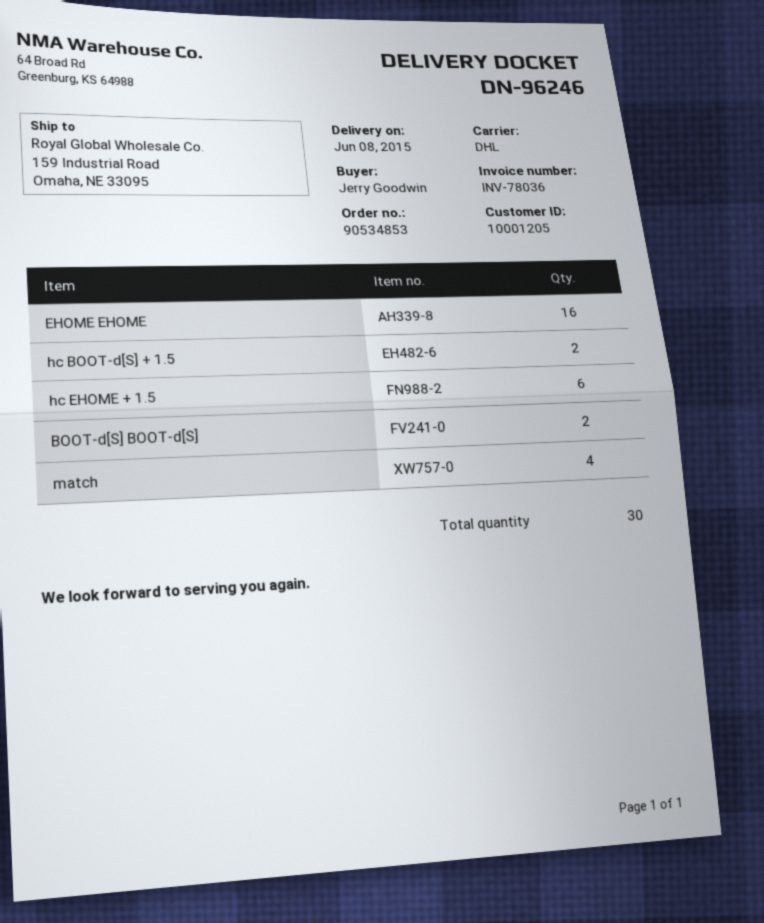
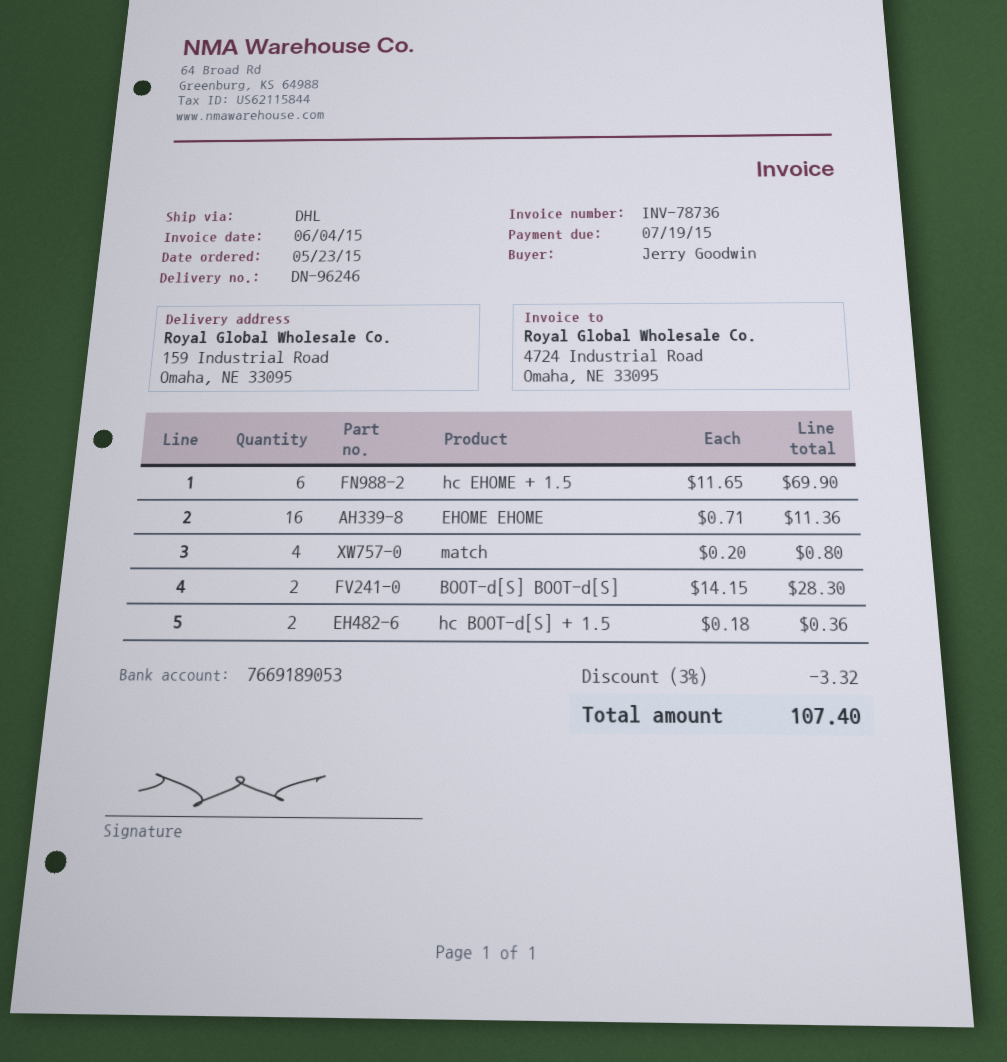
invoice number: INV-78036 -> INV-78736

